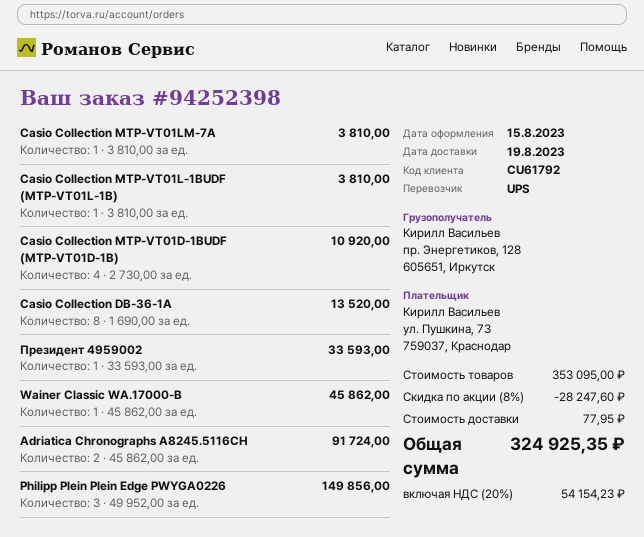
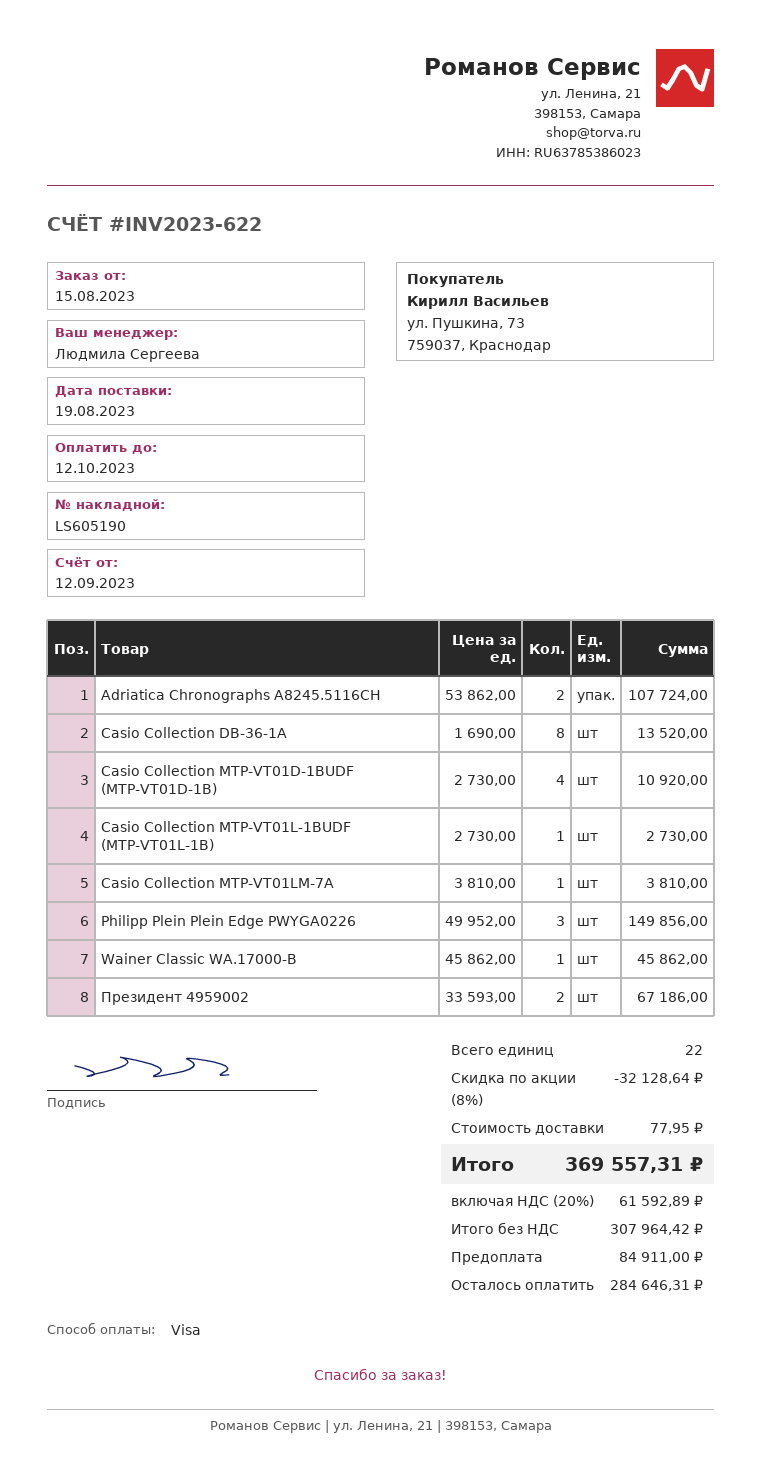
Casio Collection MTP-VT01L-1BUDF (MTP-VT01L-1B): 1 x 3810.00 = 3810.00 -> 1 x 2730.00 = 2730.00
Президент 4959002: 1 x 33593.00 = 33593.00 -> 2 x 33593.00 = 67186.00
Adriatica Chronographs A8245.5116CH: 2 x 45862.00 = 91724.00 -> 2 x 53862.00 = 107724.00
discount: 8% = 28247.60 -> 8% = 32128.64
tax: 20% = 54154.23 -> 20% = 61592.89
total: 324925.35 -> 369557.31

